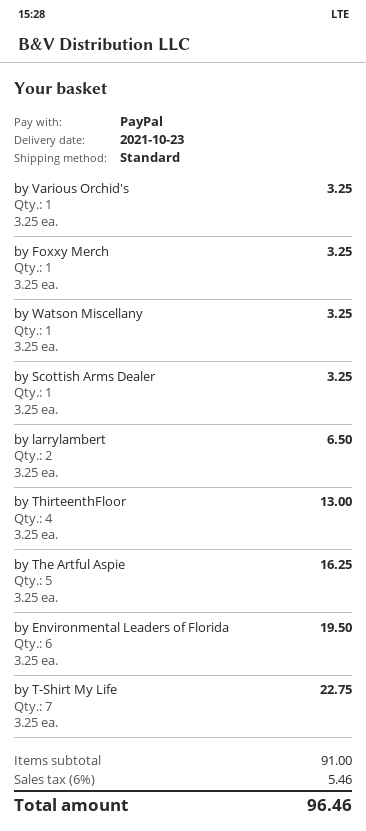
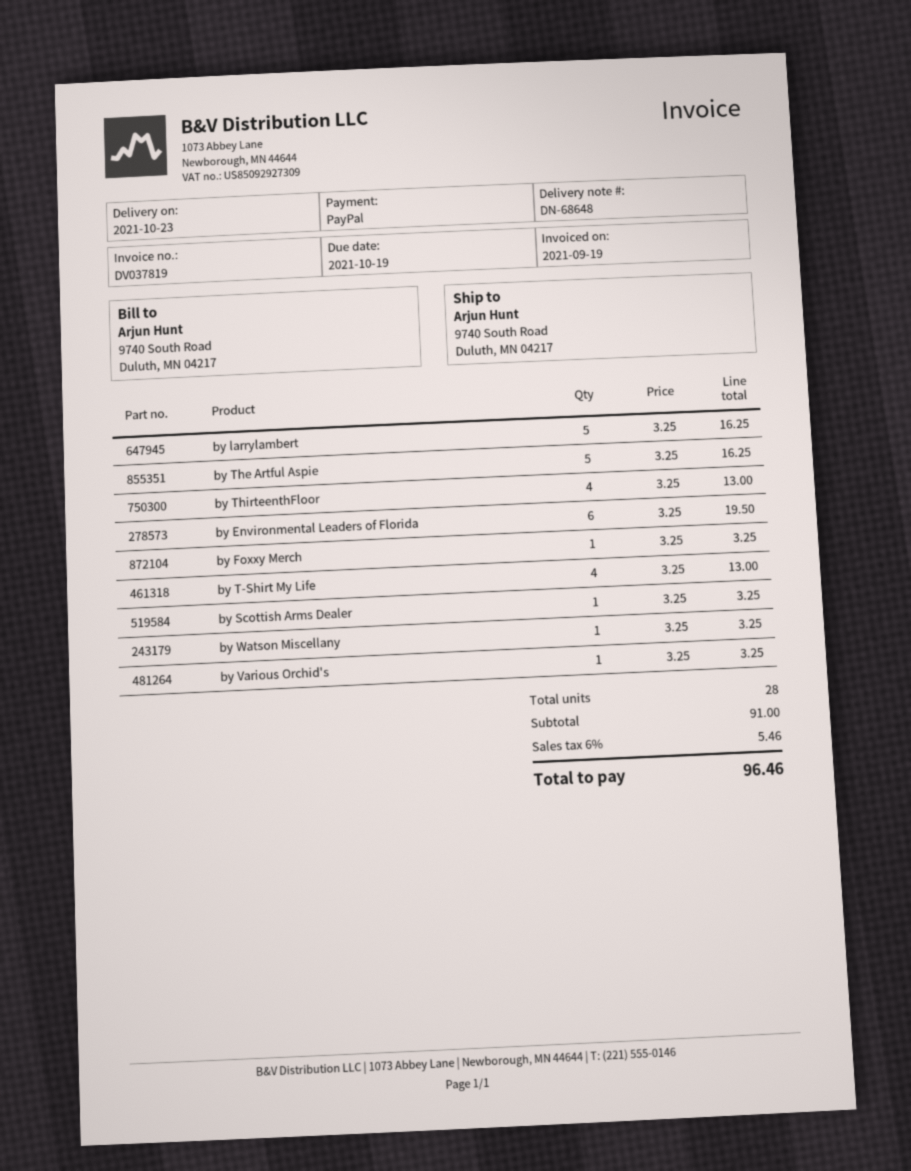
by larrylambert: 2 x 3.25 = 6.50 -> 5 x 3.25 = 16.25
by T-Shirt My Life: 7 x 3.25 = 22.75 -> 4 x 3.25 = 13.00

